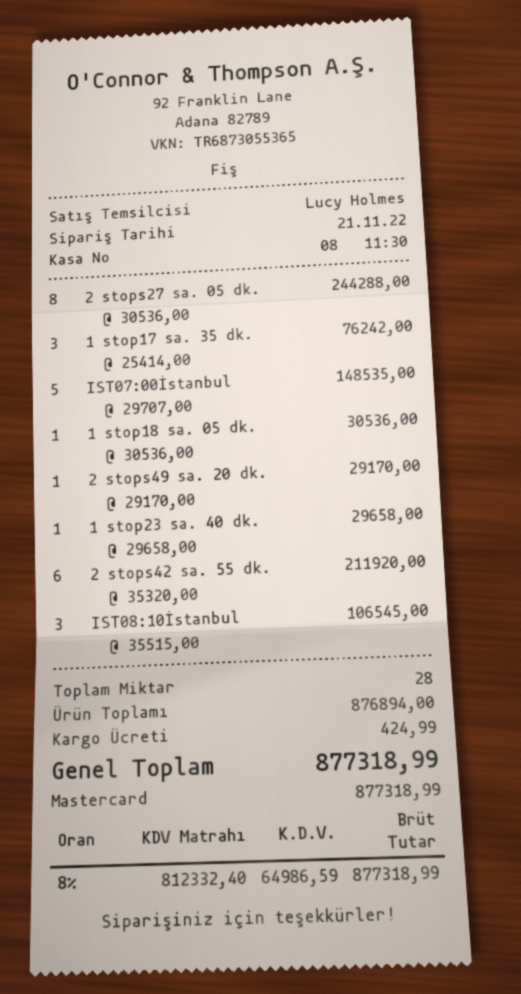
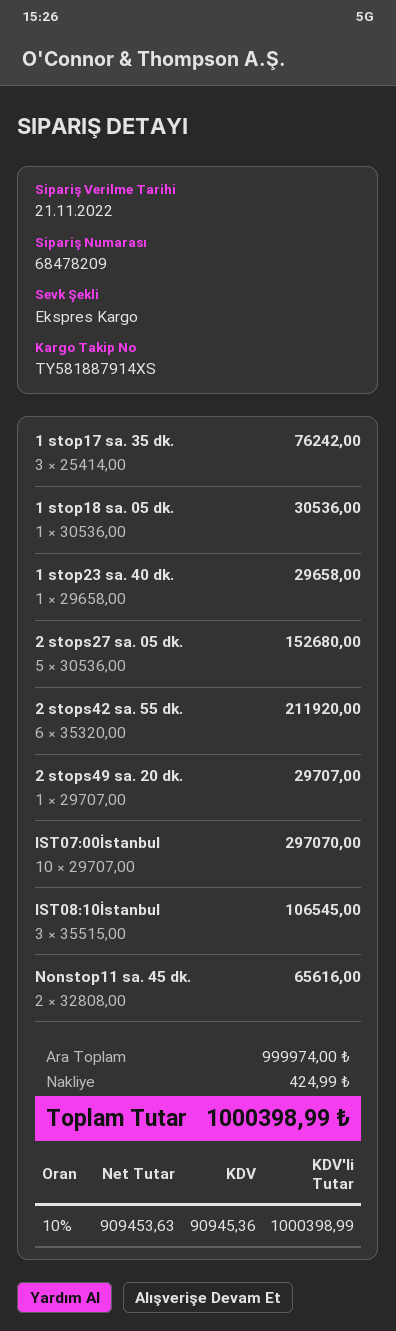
2 stops27 sa. 05 dk.: 8 x 30536.00 = 244288.00 -> 5 x 30536.00 = 152680.00
IST07:00İstanbul: 5 x 29707.00 = 148535.00 -> 10 x 29707.00 = 297070.00
2 stops49 sa. 20 dk.: 1 x 29170.00 = 29170.00 -> 1 x 29707.00 = 29707.00
Nonstop11 sa. 45 dk.: none -> 2 x 32808.00 = 65616.00
subtotal: 876894.00 -> 999974.00
net: 812332.40 -> 909453.63
tax: 8% = 64986.59 -> 10% = 90945.36
total: 877318.99 -> 1000398.99

